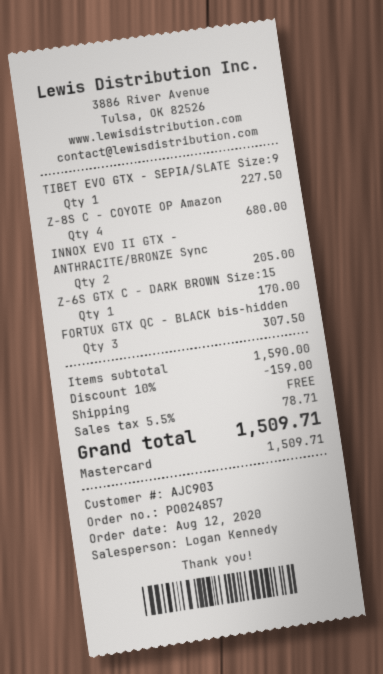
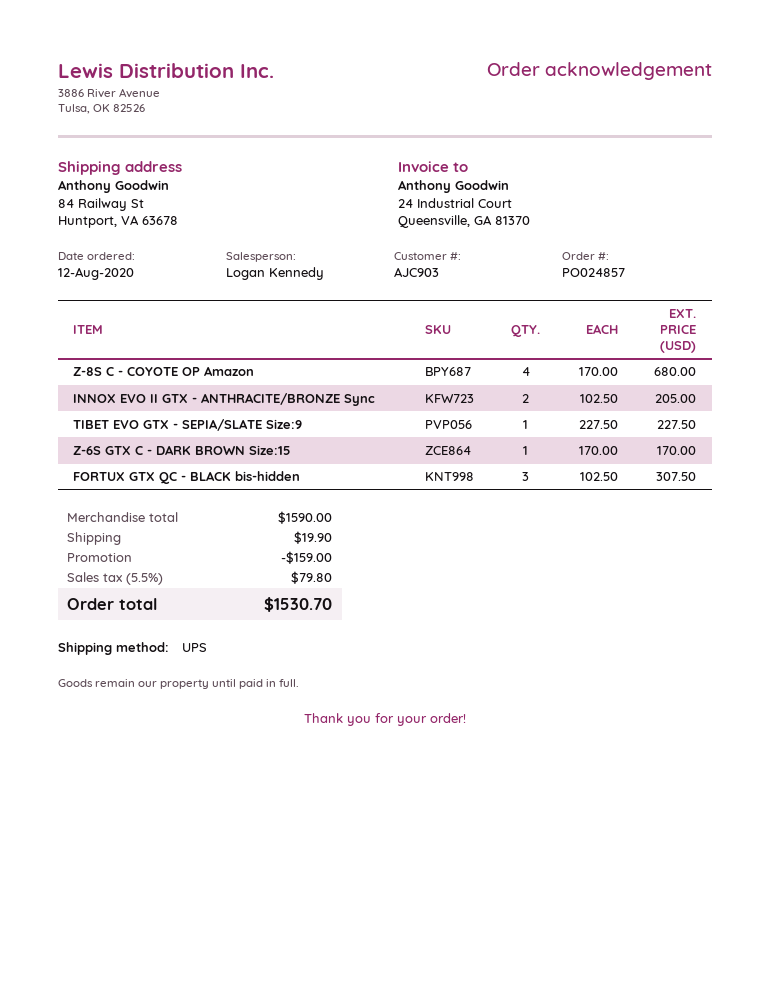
shipping: 0.00 -> 19.90
tax: 5.5% = 78.71 -> 5.5% = 79.80
total: 1509.71 -> 1530.70

